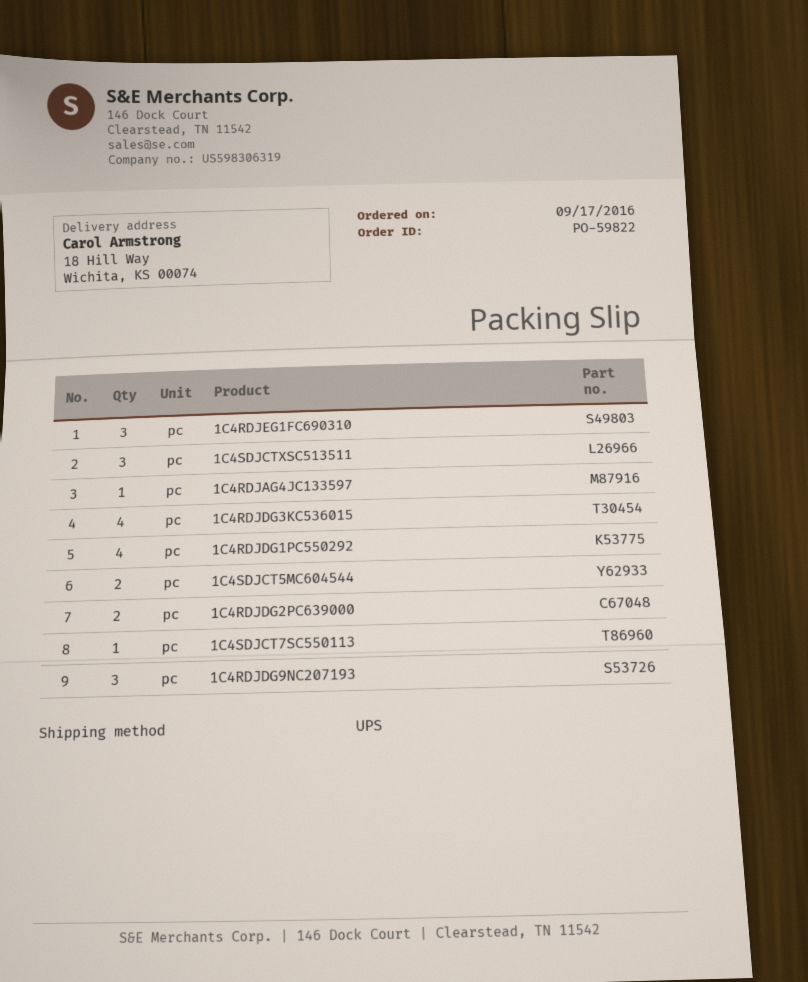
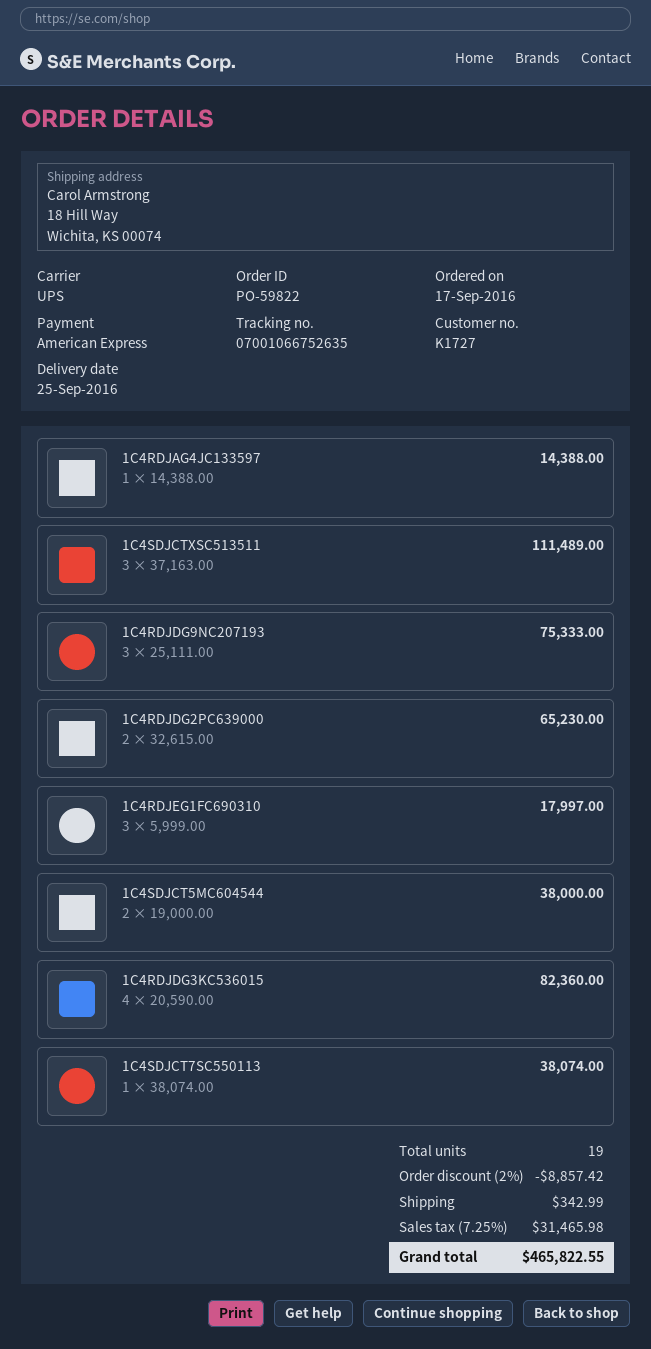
1C4RDJDG1PC550292: 4 -> none

